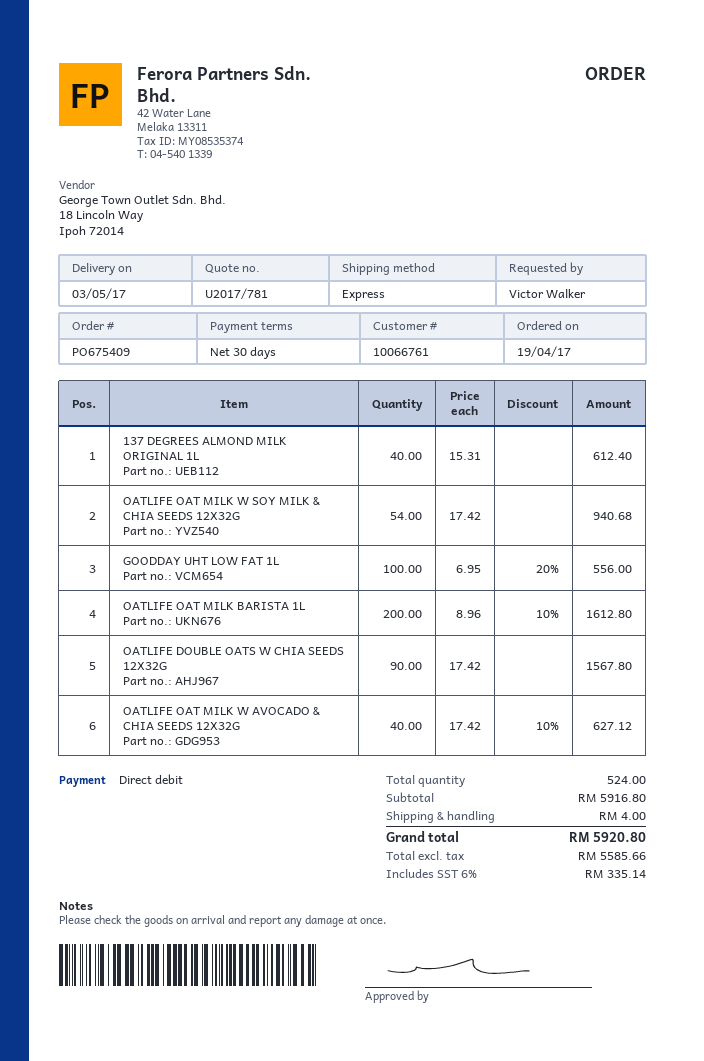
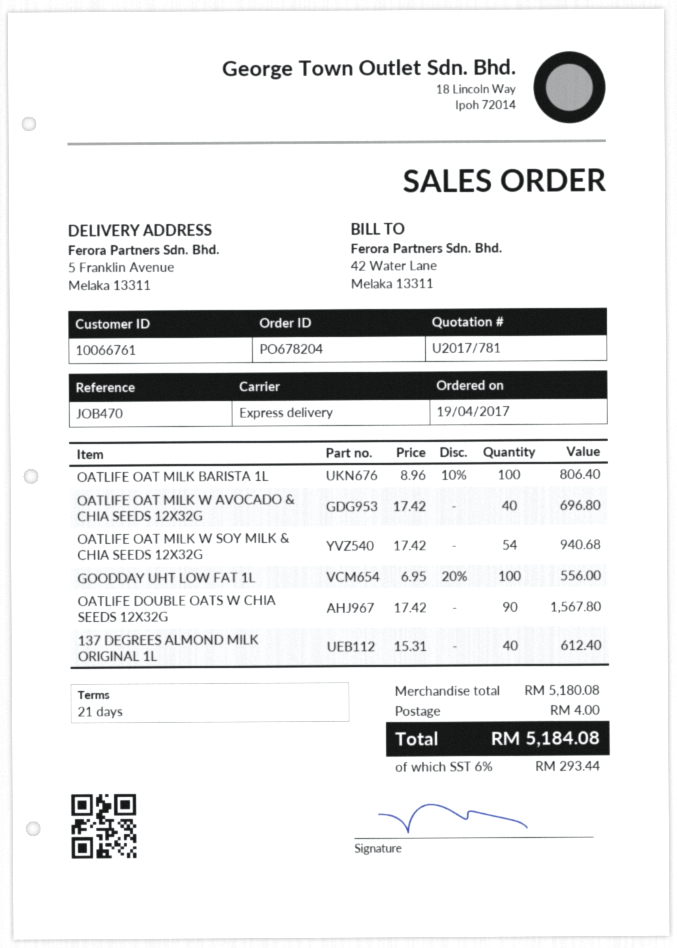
order number: PO675409 -> PO678204
payment terms: 30 days -> 21 days
OATLIFE OAT MILK BARISTA 1L: 200 x 8.96 - 10% = 1612.80 -> 100 x 8.96 - 10% = 806.40
OATLIFE OAT MILK W AVOCADO & CHIA SEEDS 12X32G: 40 x 17.42 - 10% = 627.12 -> 40 x 17.42 = 696.80
subtotal: 5916.80 -> 5180.08
tax: 6% = 335.14 -> 6% = 293.44
total: 5920.80 -> 5184.08

